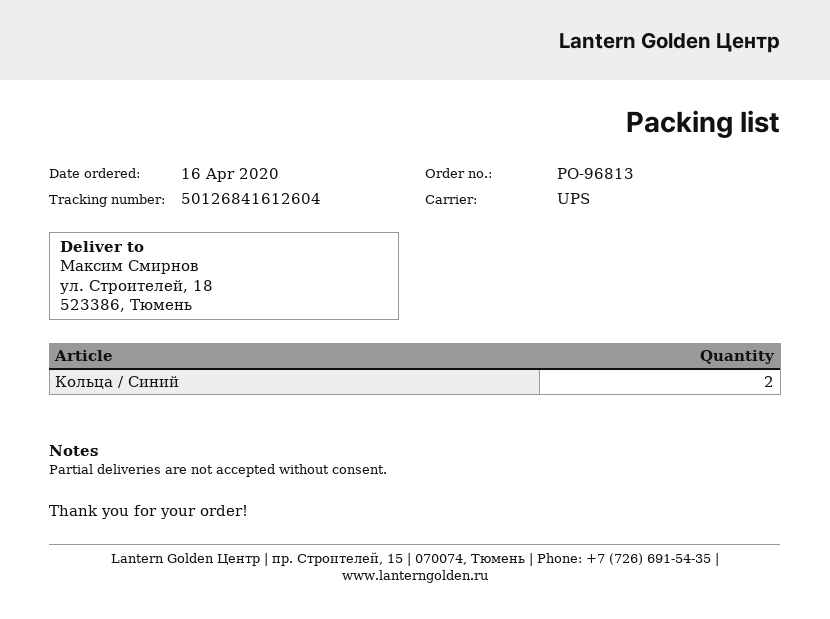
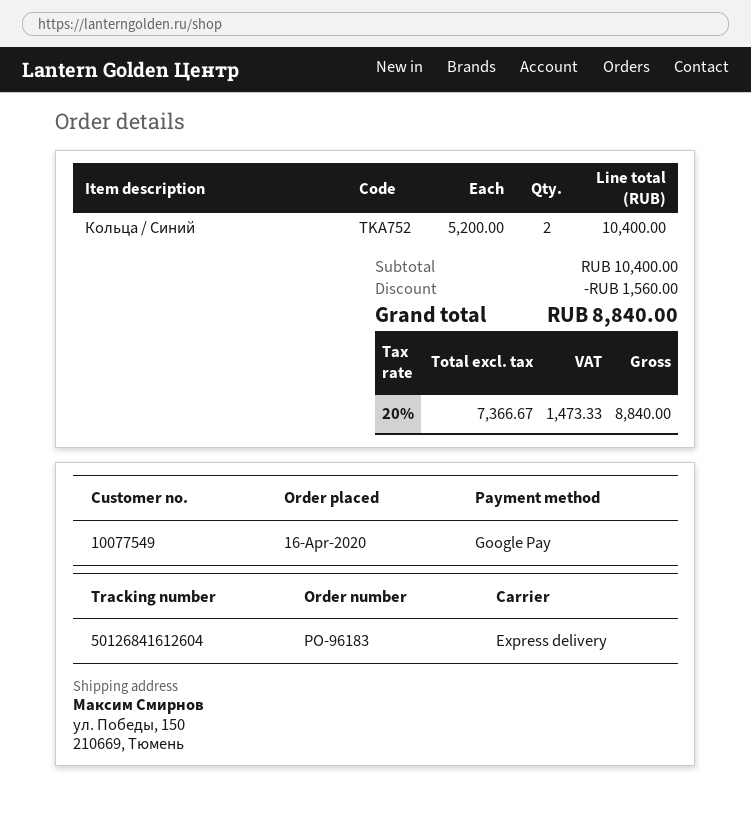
order number: PO-96813 -> PO-96183
shipping method: UPS -> express
ship to: ул. Строителей, 18, 523386, Тюмень -> ул. Победы, 150, 210669, Тюмень

